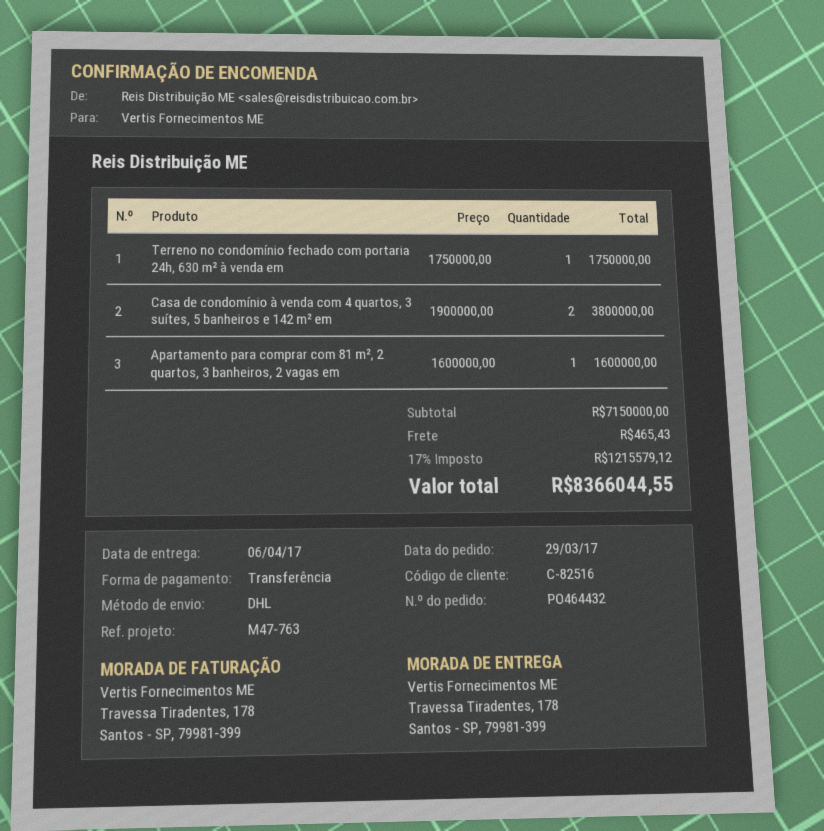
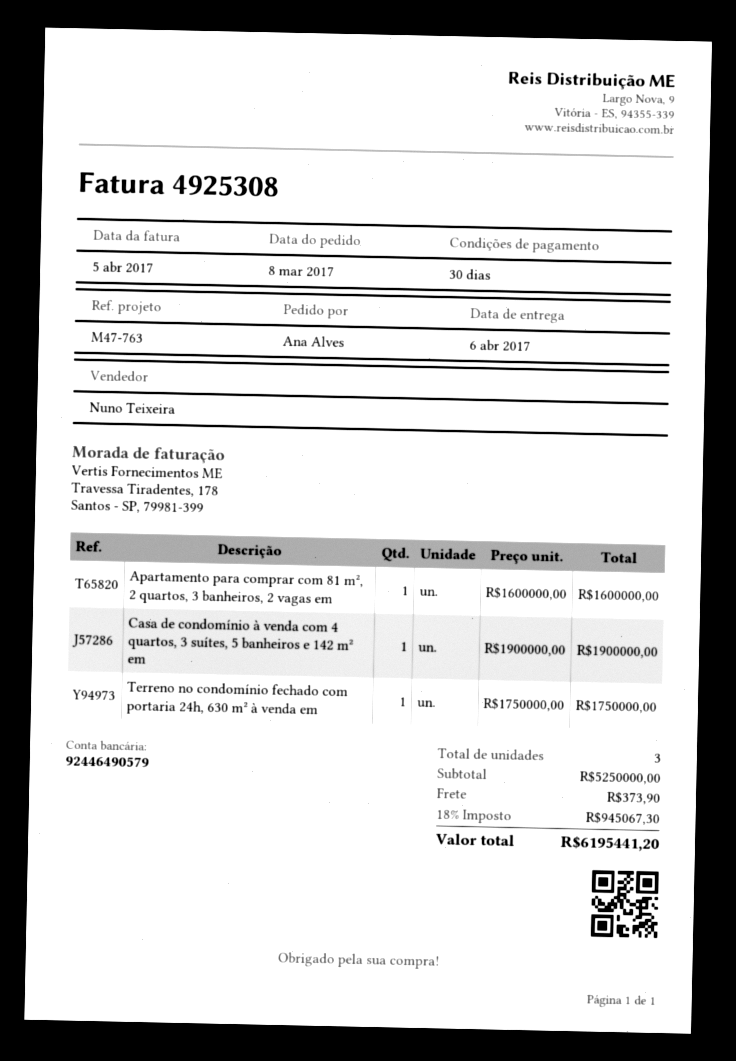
order date: 2017-03-29 -> 2017-03-08
Casa de condomínio à venda com 4 quartos, 3 suítes, 5 banheiros e 142 m² em: 2 x 1900000.00 = 3800000.00 -> 1 x 1900000.00 = 1900000.00
subtotal: 7150000.00 -> 5250000.00
shipping: 465.43 -> 373.90
tax: 17% = 1215579.12 -> 18% = 945067.30
total: 8366044.55 -> 6195441.20

